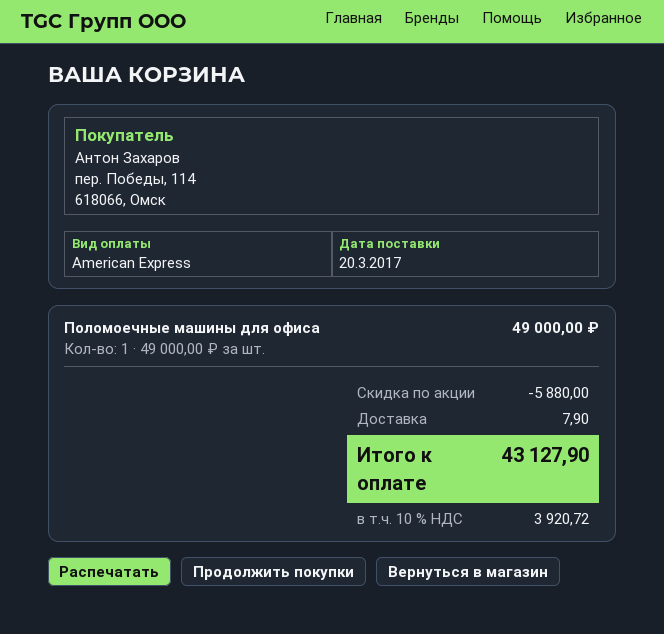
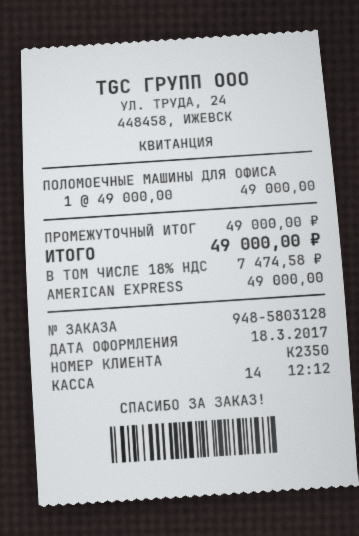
discount: 5880.00 -> none
shipping: 7.90 -> none
tax: 10% = 3920.72 -> 18% = 7474.58
total: 43127.90 -> 49000.00

